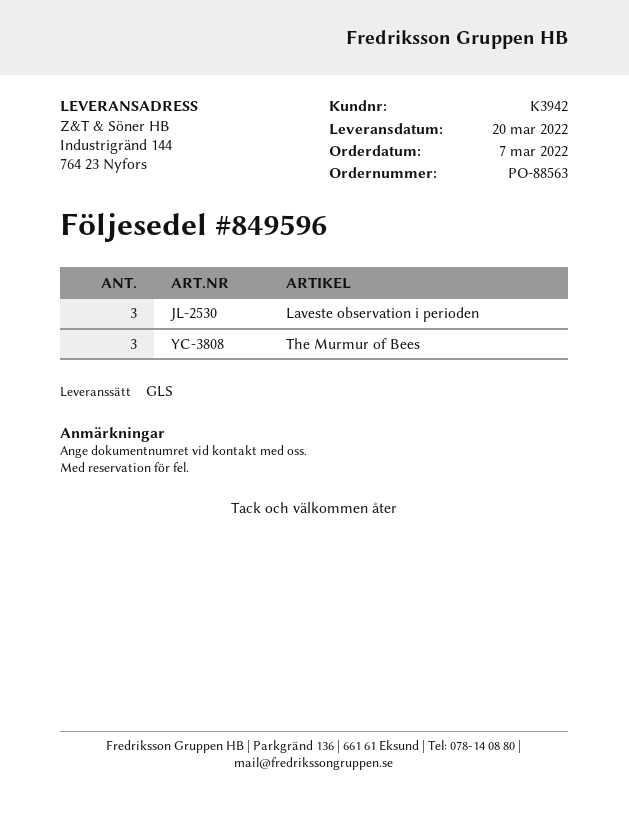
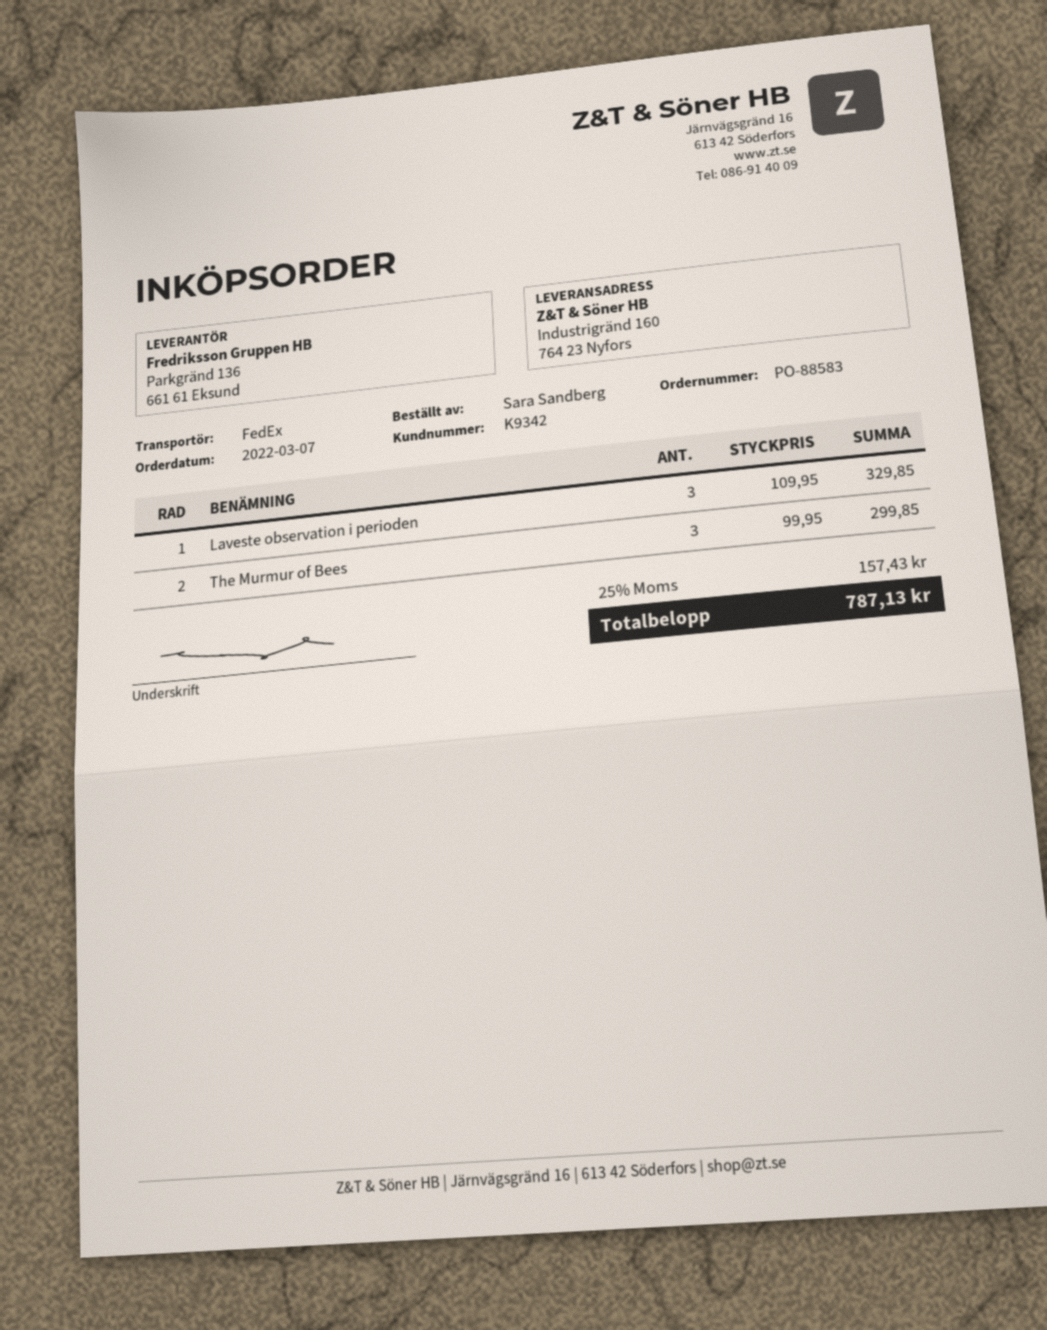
order number: PO-88563 -> PO-88583
customer number: K3942 -> K9342
shipping method: GLS -> FedEx
ship to: Industrigränd 144, 764 23 Nyfors -> Industrigränd 160, 764 23 Nyfors

